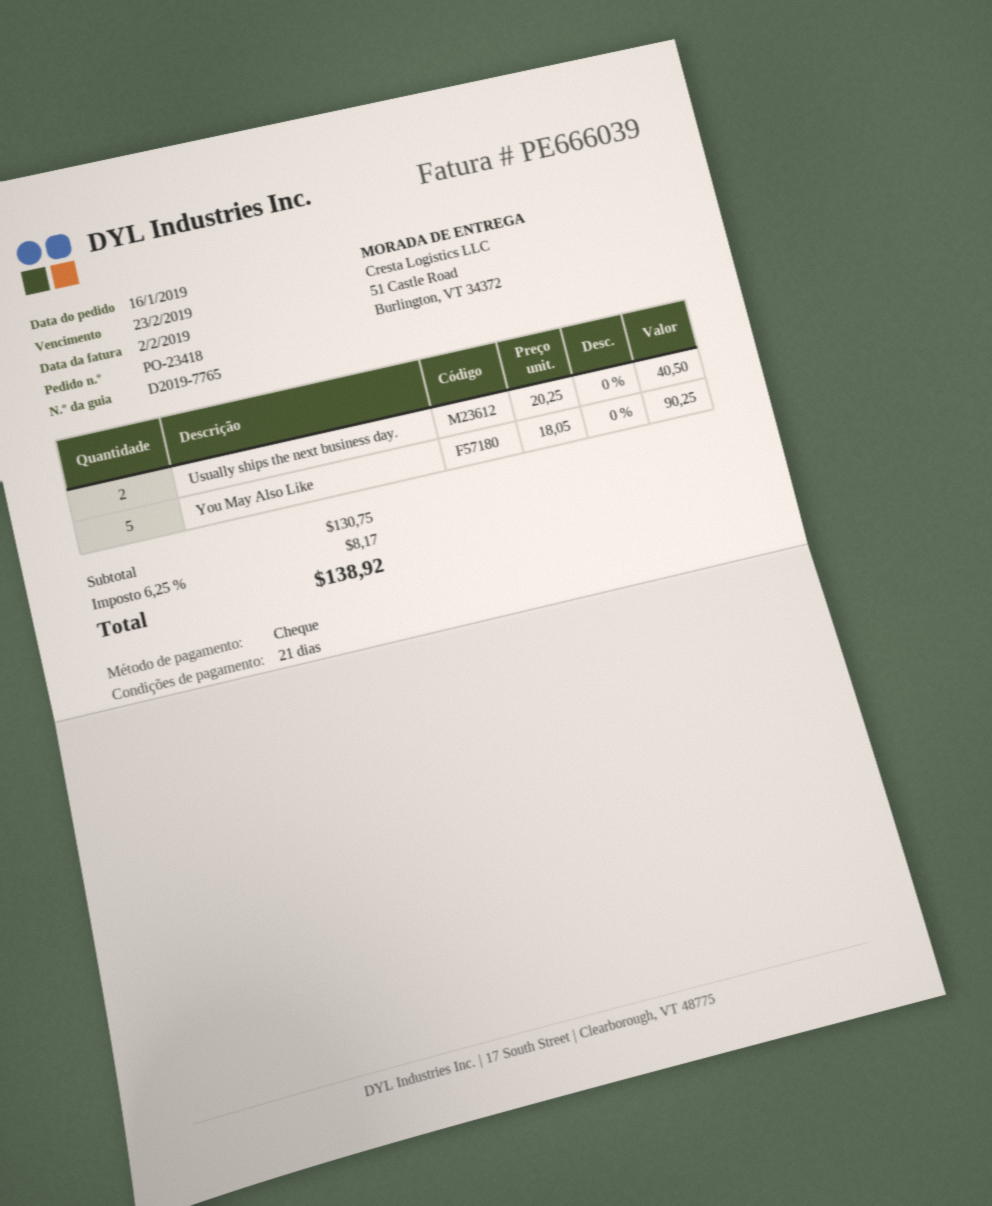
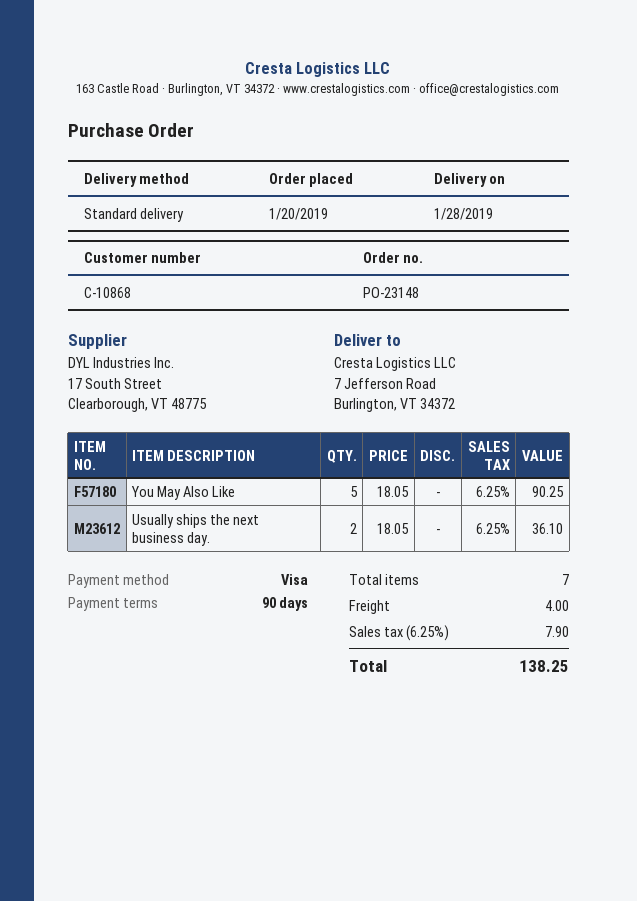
order number: PO-23418 -> PO-23148
order date: 2019-01-16 -> 2019-01-20
payment terms: 21 days -> 90 days
payment method: cheque -> Visa
ship to: 51 Castle Road, Burlington, VT 34372 -> 7 Jefferson Road, Burlington, VT 34372
Usually ships the next business day.: 2 x 20.25 = 40.50 -> 2 x 18.05 = 36.10
shipping: none -> 4.00
tax: 6.25% = 8.17 -> 6.25% = 7.90
total: 138.92 -> 138.25

